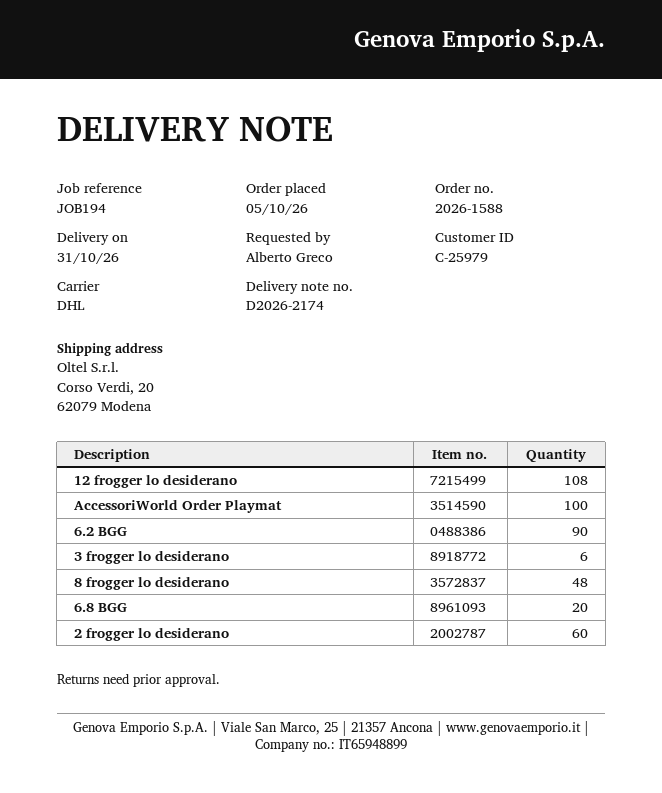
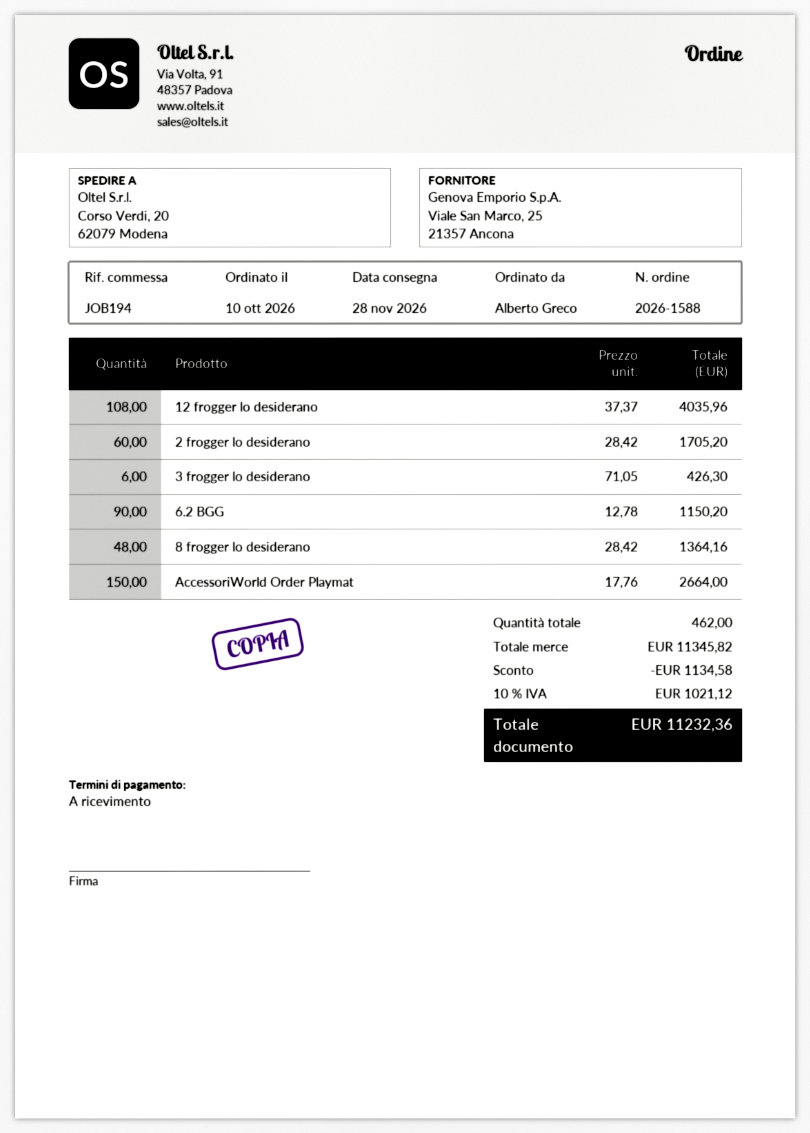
order date: 2026-10-05 -> 2026-10-10
delivery date: 2026-10-31 -> 2026-11-28
AccessoriWorld Order Playmat: 100 -> 150
6.8 BGG: 20 -> none

